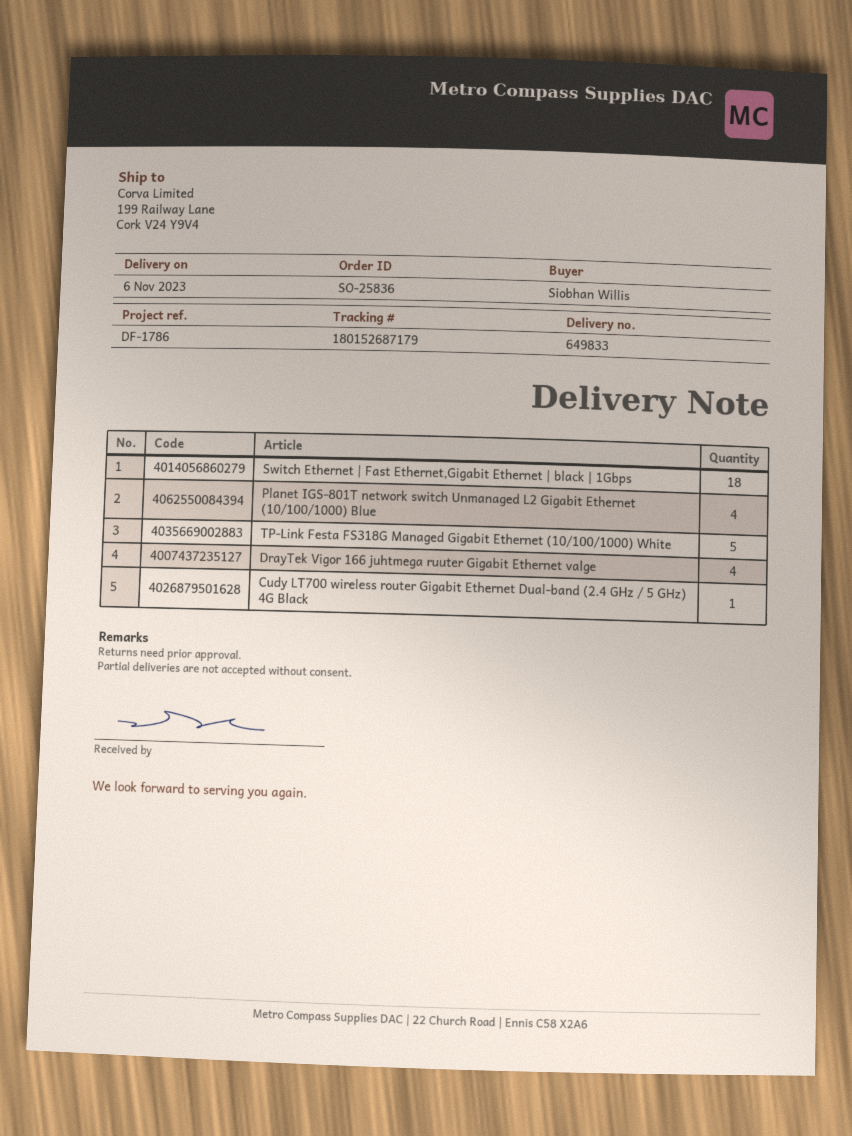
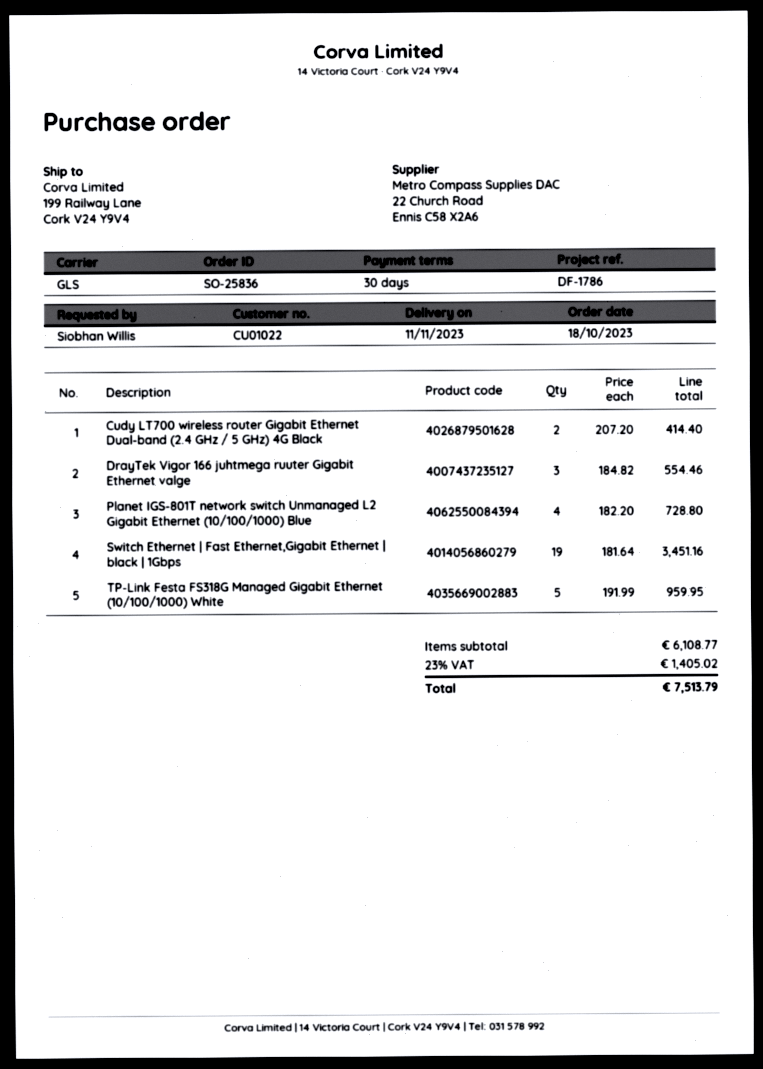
delivery date: 2023-11-06 -> 2023-11-11
Switch Ethernet | Fast Ethernet,Gigabit Ethernet | black | 1Gbps: 18 -> 19
DrayTek Vigor 166 juhtmega ruuter Gigabit Ethernet valge: 4 -> 3
Cudy LT700 wireless router Gigabit Ethernet Dual-band (2.4 GHz / 5 GHz) 4G Black: 1 -> 2

